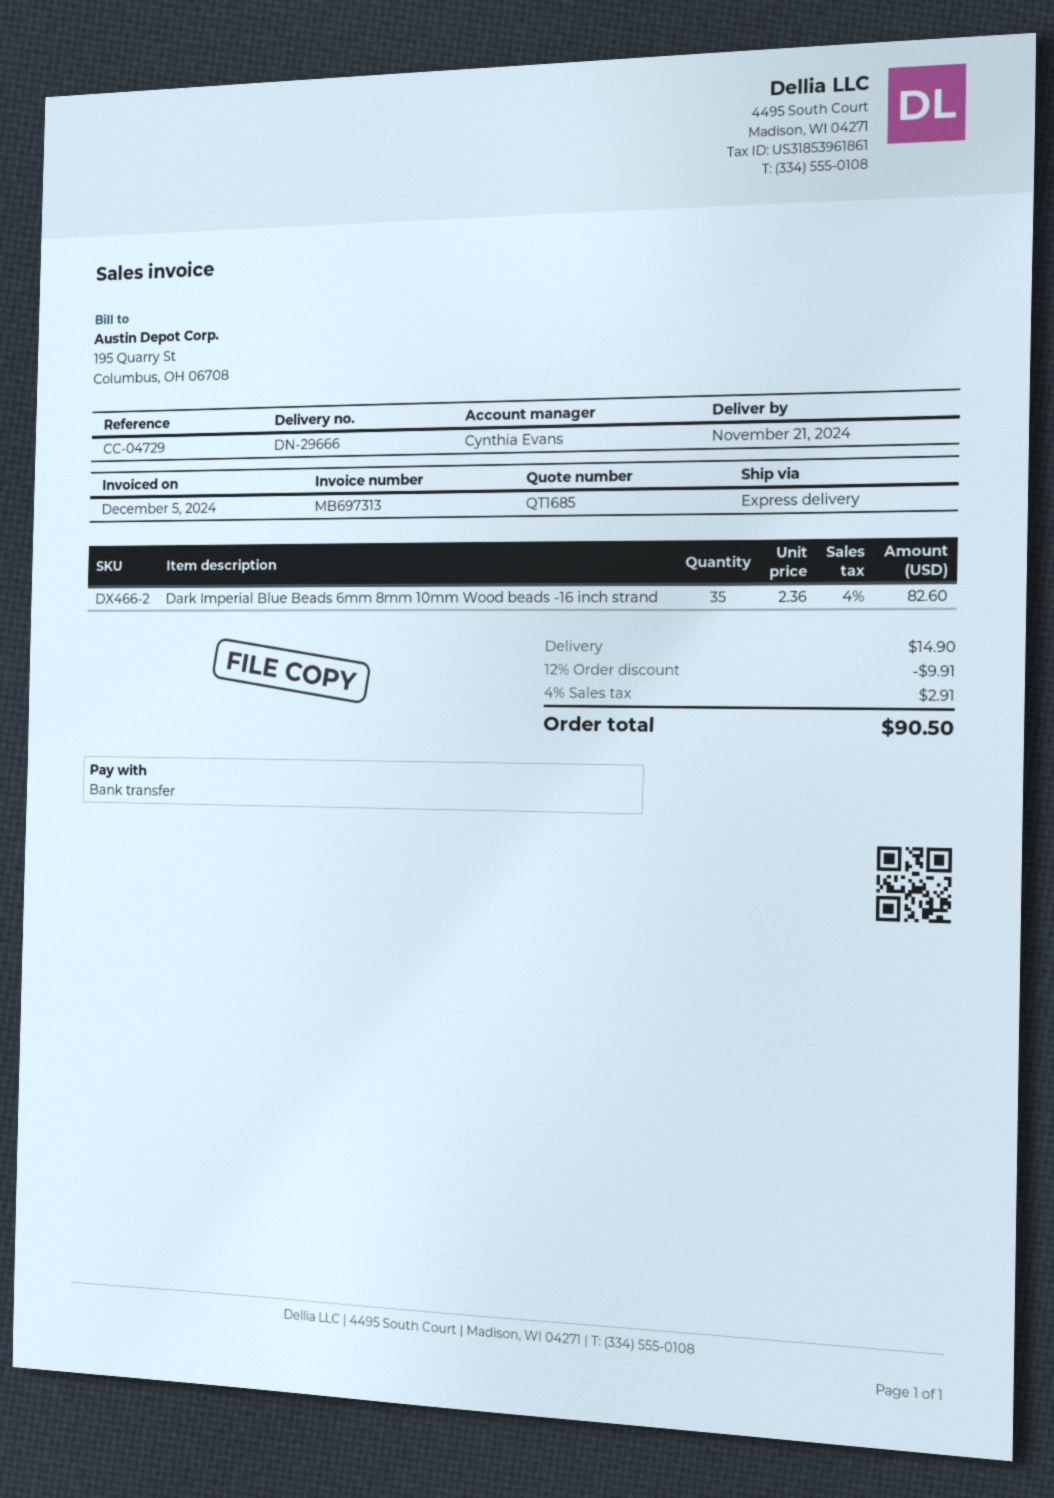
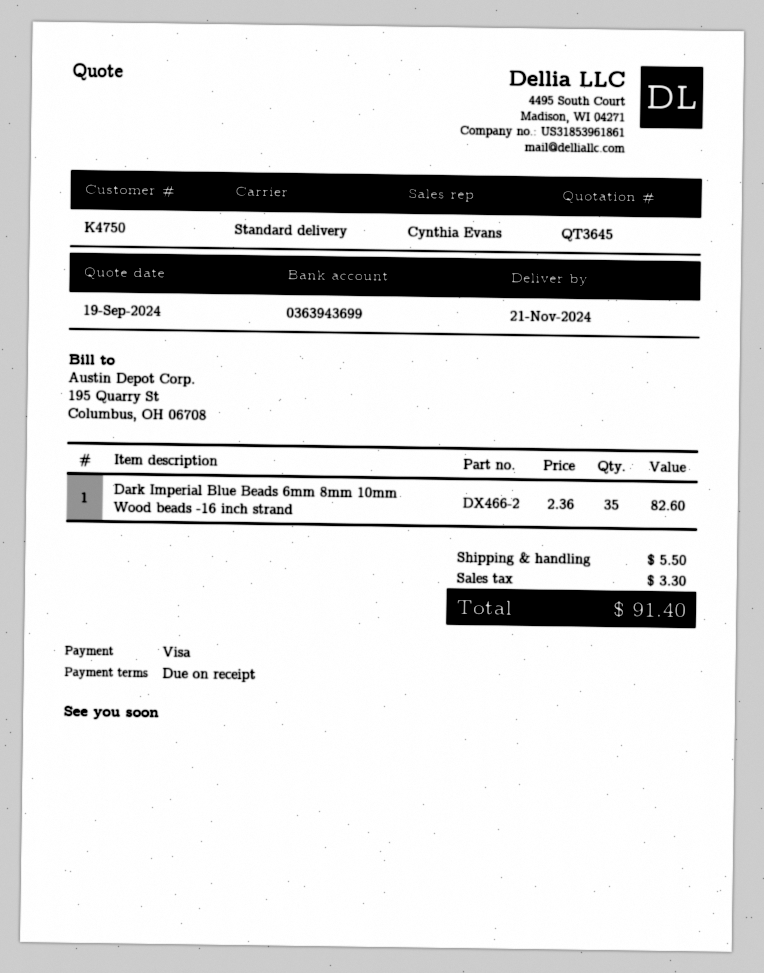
quote number: QT1685 -> QT3645
payment method: bank transfer -> Visa
shipping method: express -> standard
discount: 12% = 9.91 -> none
shipping: 14.90 -> 5.50
tax: 2.91 -> 3.30
total: 90.50 -> 91.40

